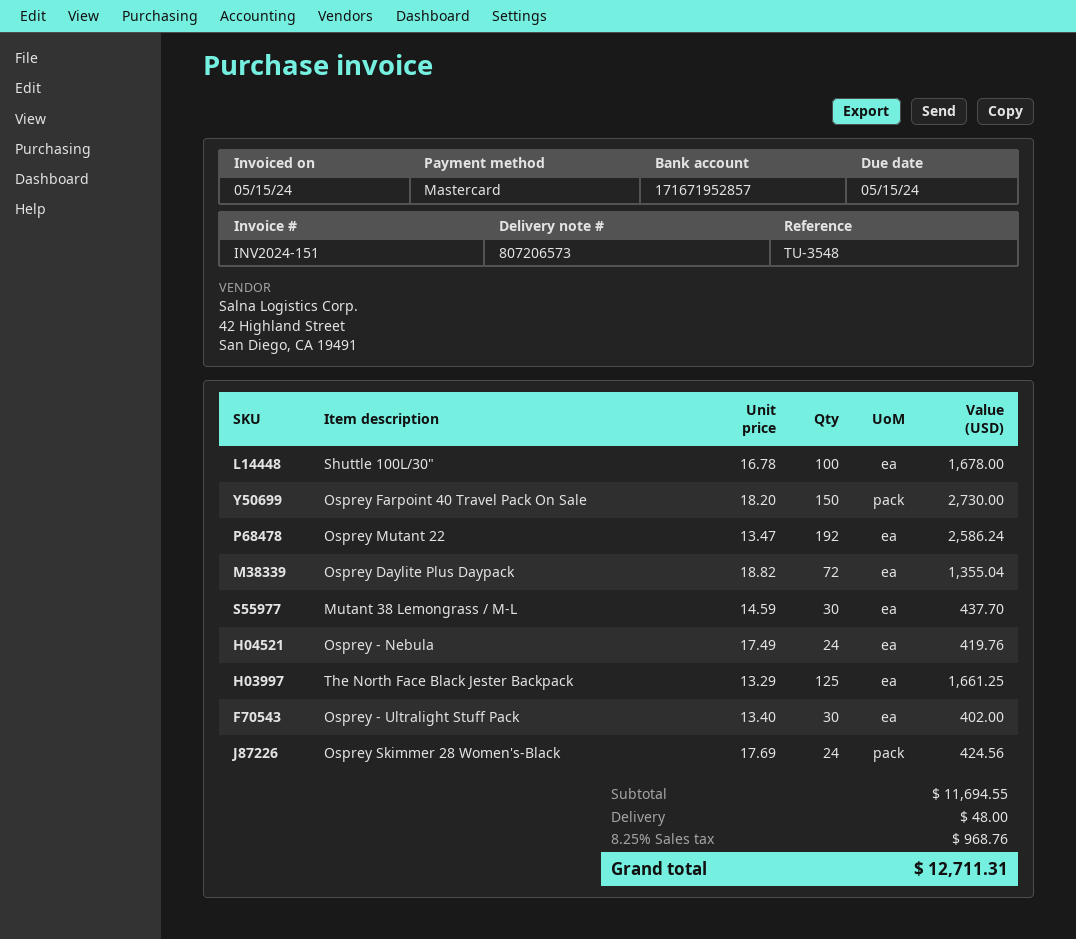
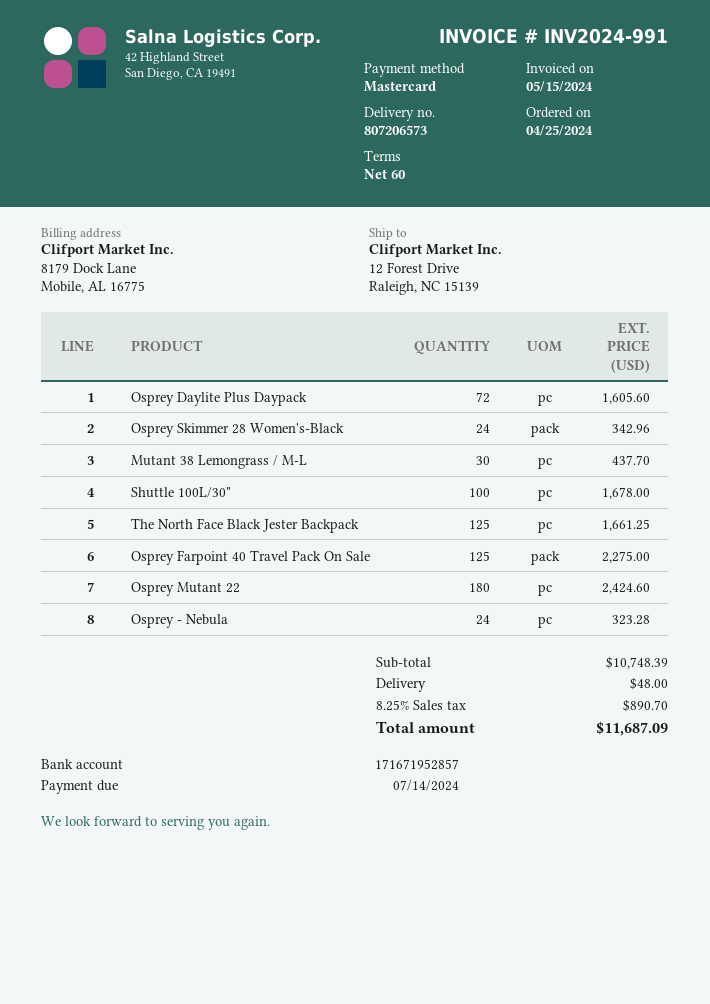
invoice number: INV2024-151 -> INV2024-991
due date: 2024-05-15 -> 2024-07-14
Osprey Farpoint 40 Travel Pack On Sale: 150 for 2730.00 -> 125 for 2275.00
Osprey Mutant 22: 192 for 2586.24 -> 180 for 2424.60
Osprey Daylite Plus Daypack: 72 for 1355.04 -> 72 for 1605.60
Osprey - Nebula: 24 for 419.76 -> 24 for 323.28
Osprey - Ultralight Stuff Pack: 30 for 402.00 -> none
Osprey Skimmer 28 Women's-Black: 24 for 424.56 -> 24 for 342.96
subtotal: 11694.55 -> 10748.39
tax: 8.25% = 968.76 -> 8.25% = 890.70
total: 12711.31 -> 11687.09

